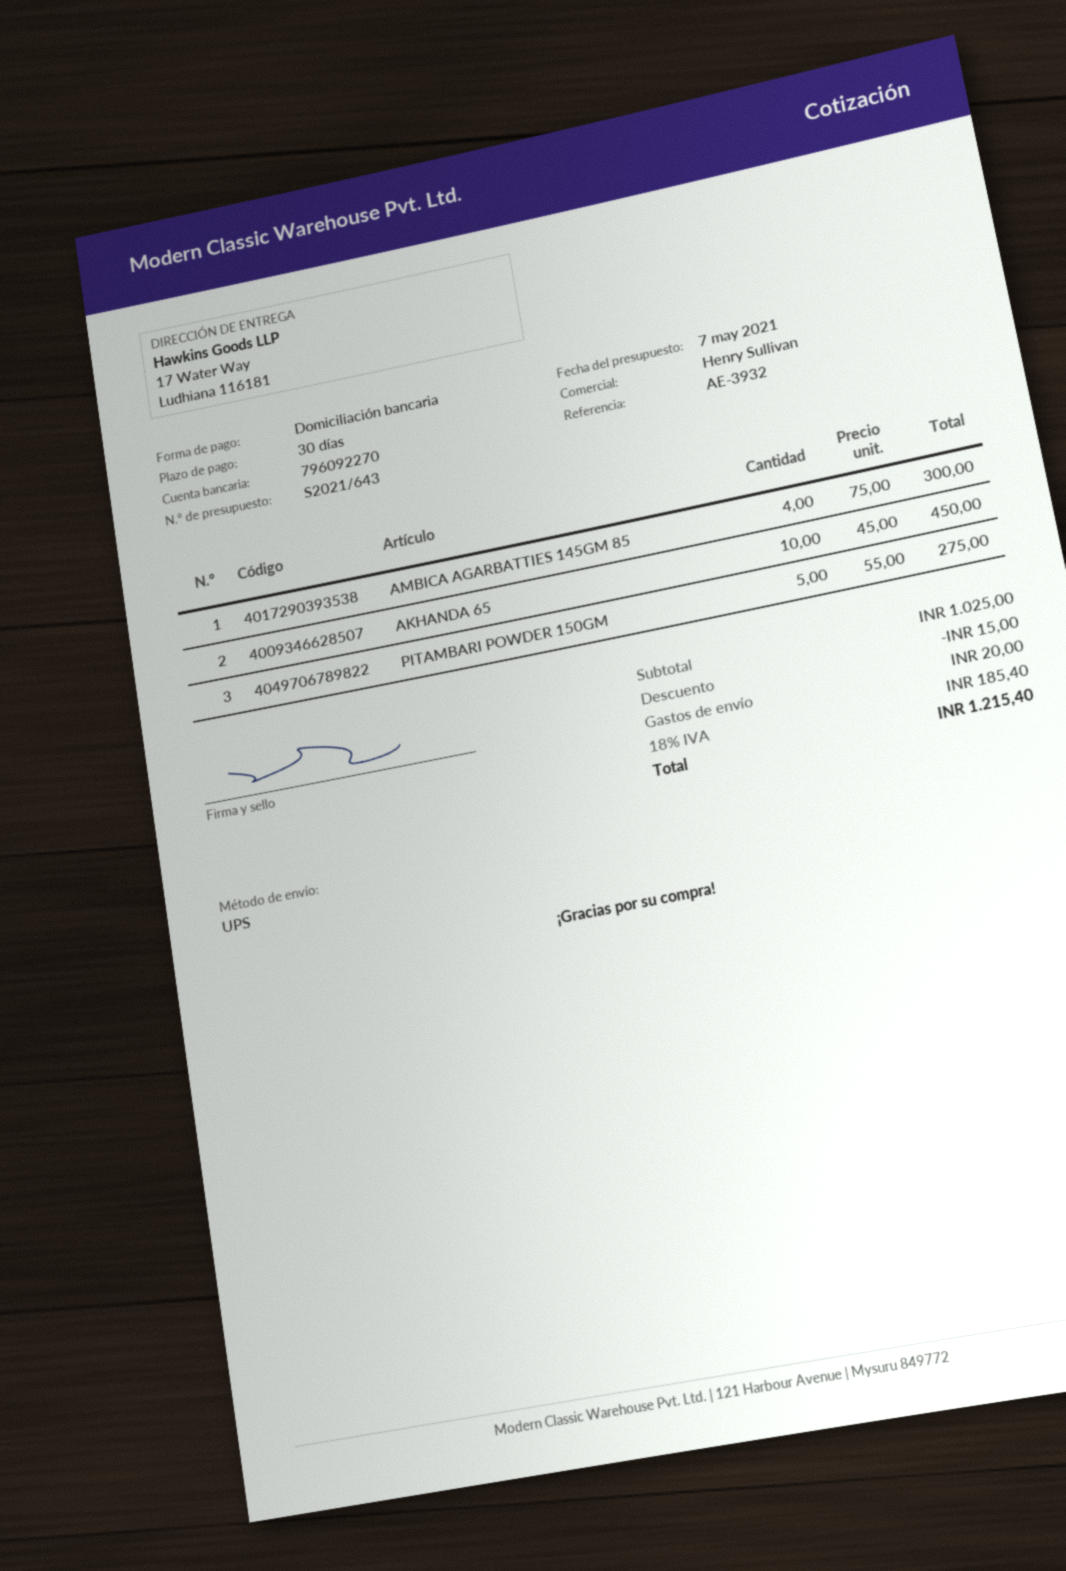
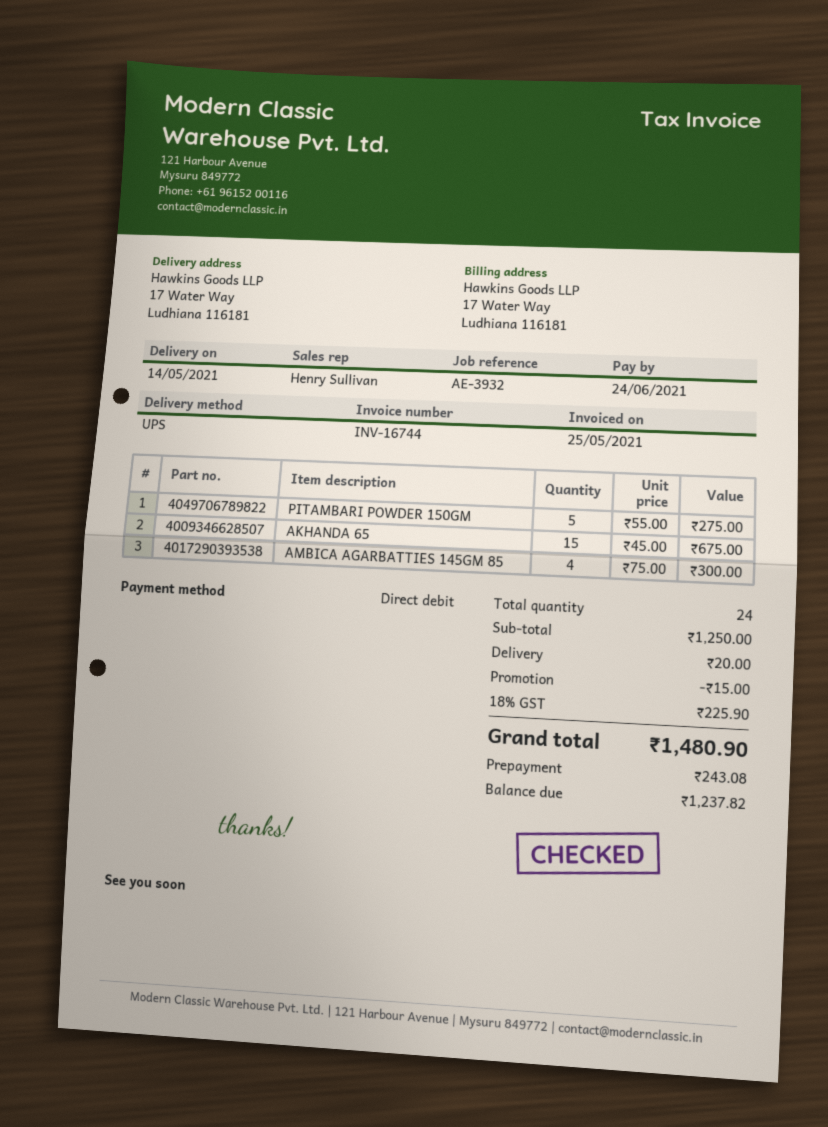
AKHANDA 65: 10 x 45.00 = 450.00 -> 15 x 45.00 = 675.00
subtotal: 1025.00 -> 1250.00
tax: 18% = 185.40 -> 18% = 225.90
total: 1215.40 -> 1480.90

